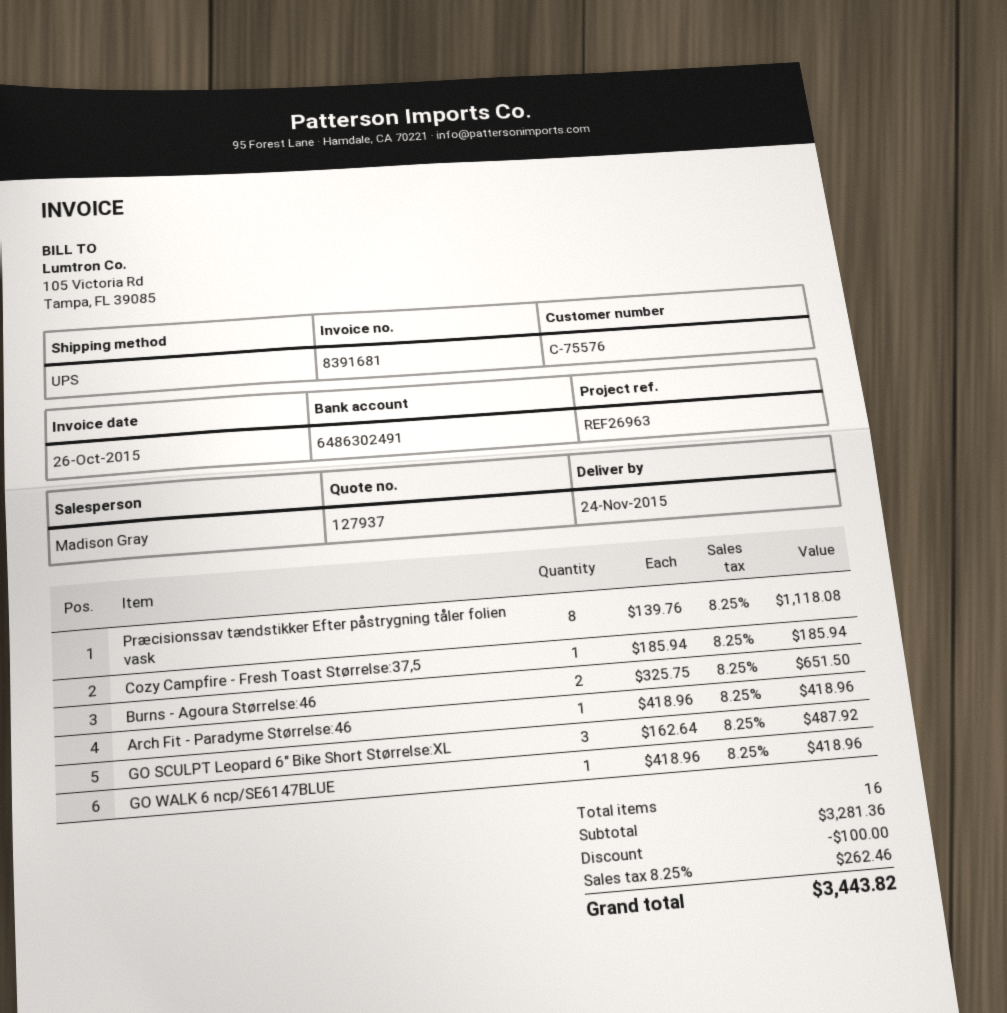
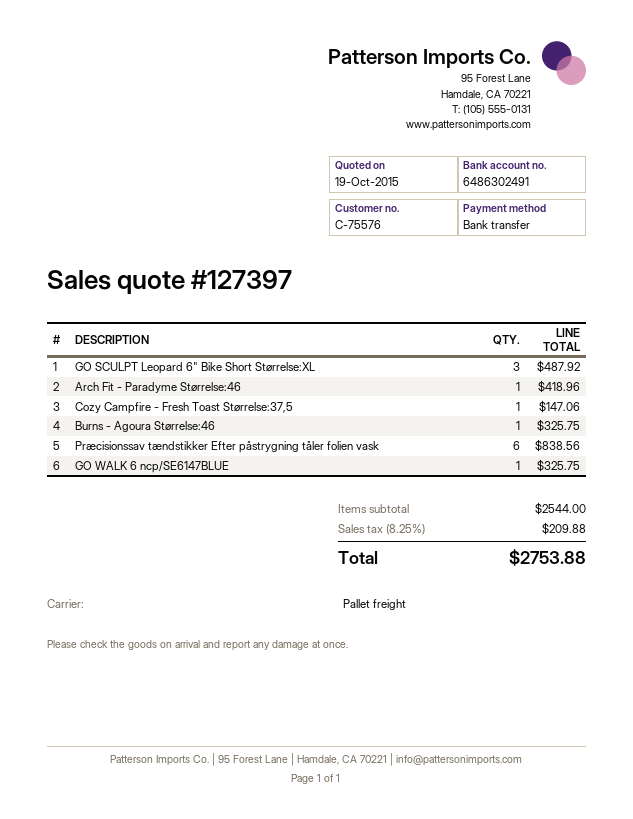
quote number: 127937 -> 127397
shipping method: UPS -> pallet freight
Præcisionssav tændstikker Efter påstrygning tåler folien vask: 8 for 1118.08 -> 6 for 838.56
Cozy Campfire - Fresh Toast Størrelse:37,5: 1 for 185.94 -> 1 for 147.06
Burns - Agoura Størrelse:46: 2 for 651.50 -> 1 for 325.75
GO WALK 6 ncp/SE6147BLUE: 1 for 418.96 -> 1 for 325.75
subtotal: 3281.36 -> 2544.00
discount: 100.00 -> none
tax: 8.25% = 262.46 -> 8.25% = 209.88
total: 3443.82 -> 2753.88

